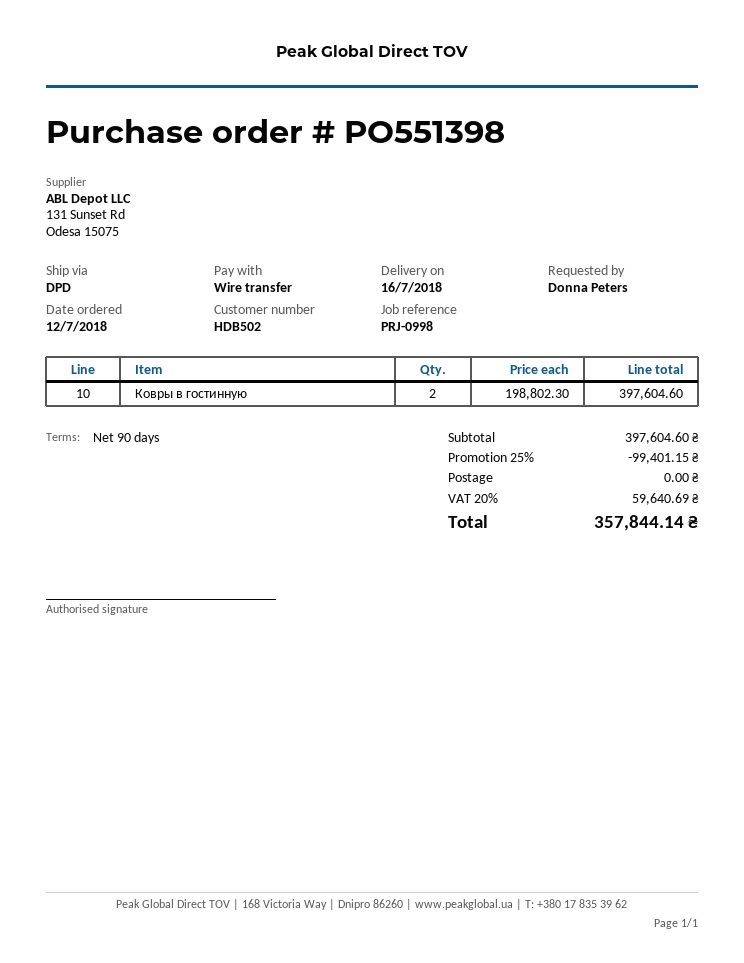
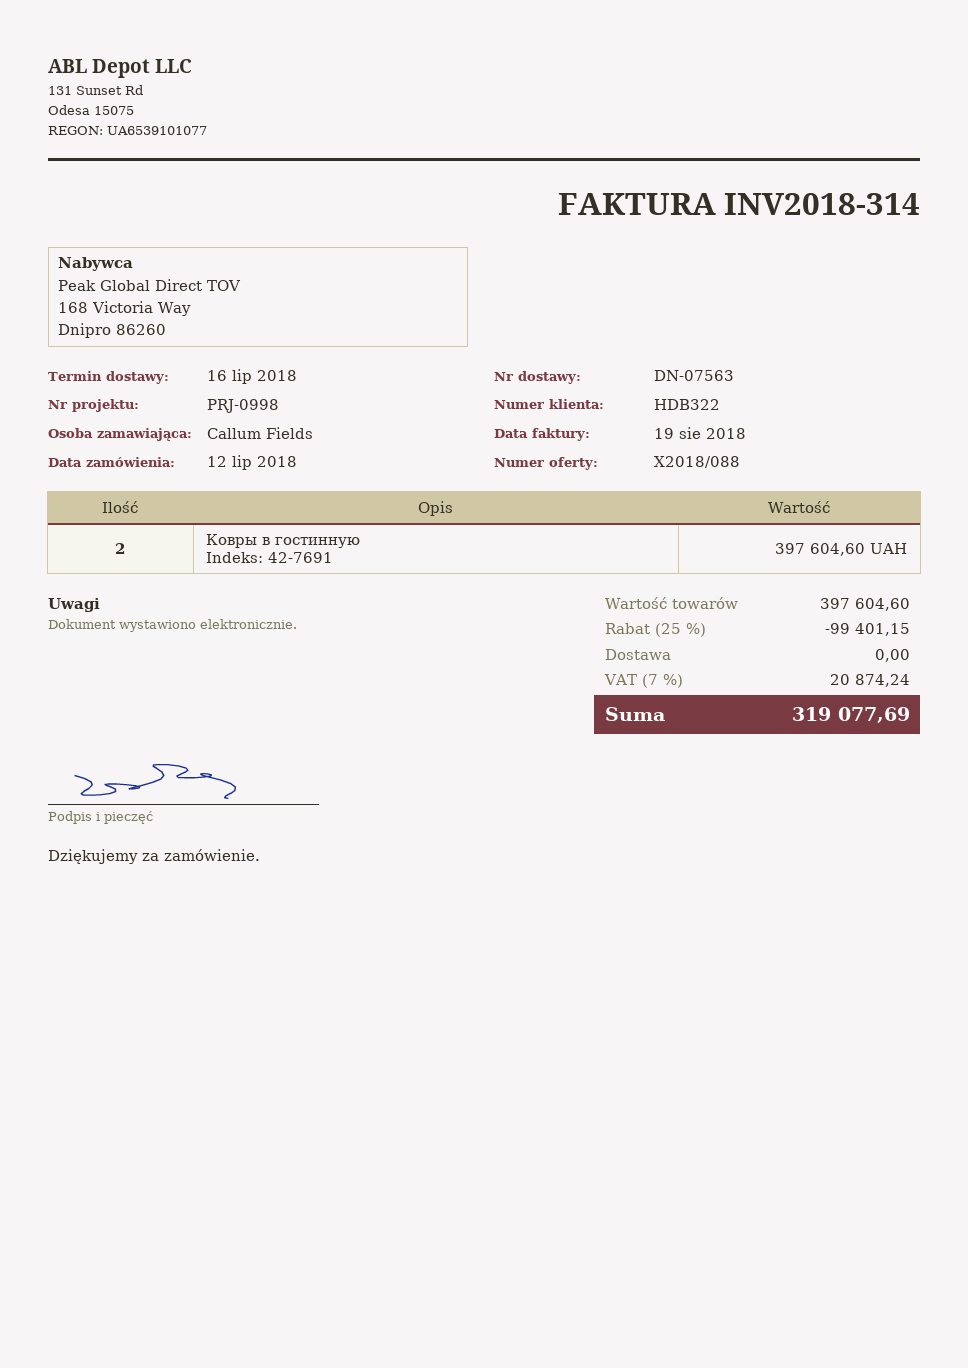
customer number: HDB502 -> HDB322
ordered by: Donna Peters -> Callum Fields
tax: 20% = 59640.69 -> 7% = 20874.24
total: 357844.14 -> 319077.69

